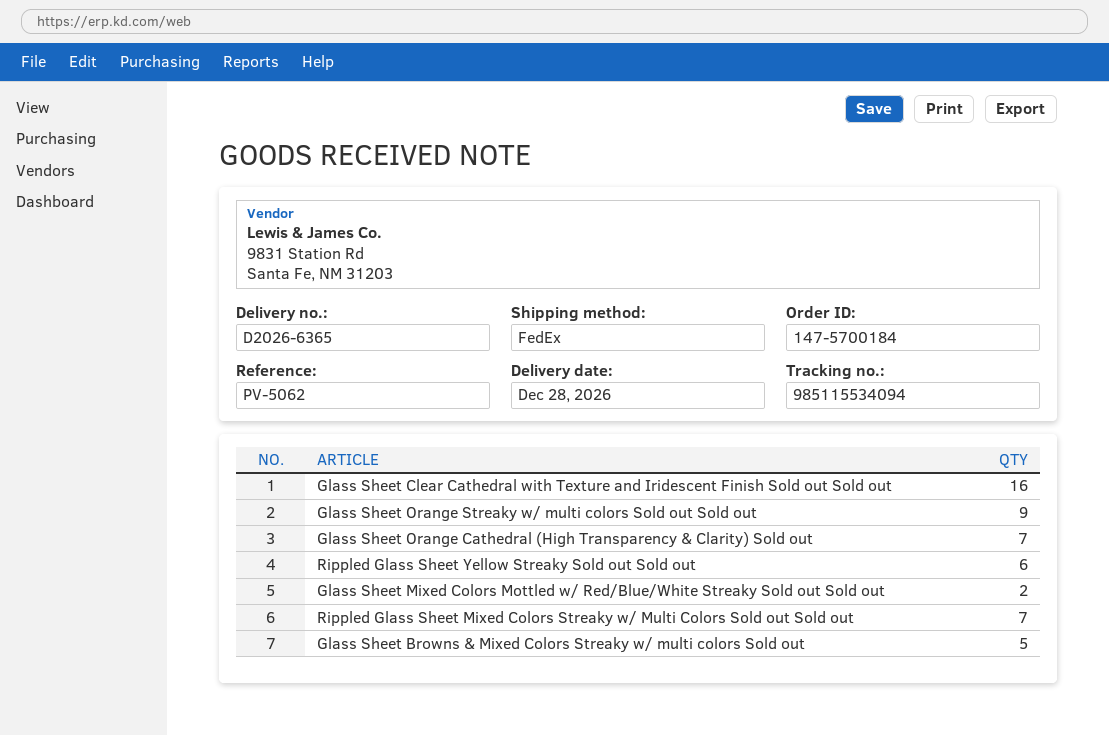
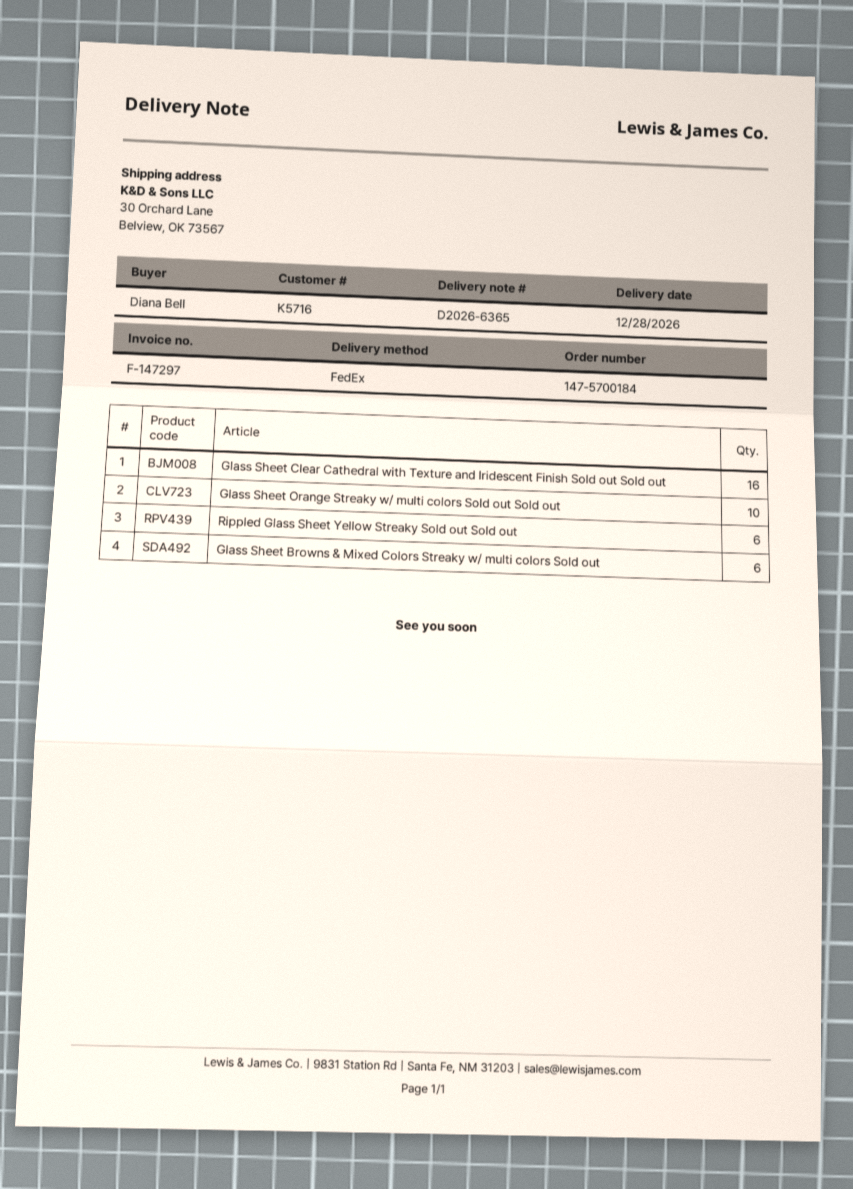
Glass Sheet Orange Streaky w/ multi colors Sold out Sold out: 9 -> 10
Glass Sheet Orange Cathedral (High Transparency & Clarity) Sold out: 7 -> none
Glass Sheet Mixed Colors Mottled w/ Red/Blue/White Streaky Sold out Sold out: 2 -> none
Rippled Glass Sheet Mixed Colors Streaky w/ Multi Colors Sold out Sold out: 7 -> none
Glass Sheet Browns & Mixed Colors Streaky w/ multi colors Sold out: 5 -> 6

